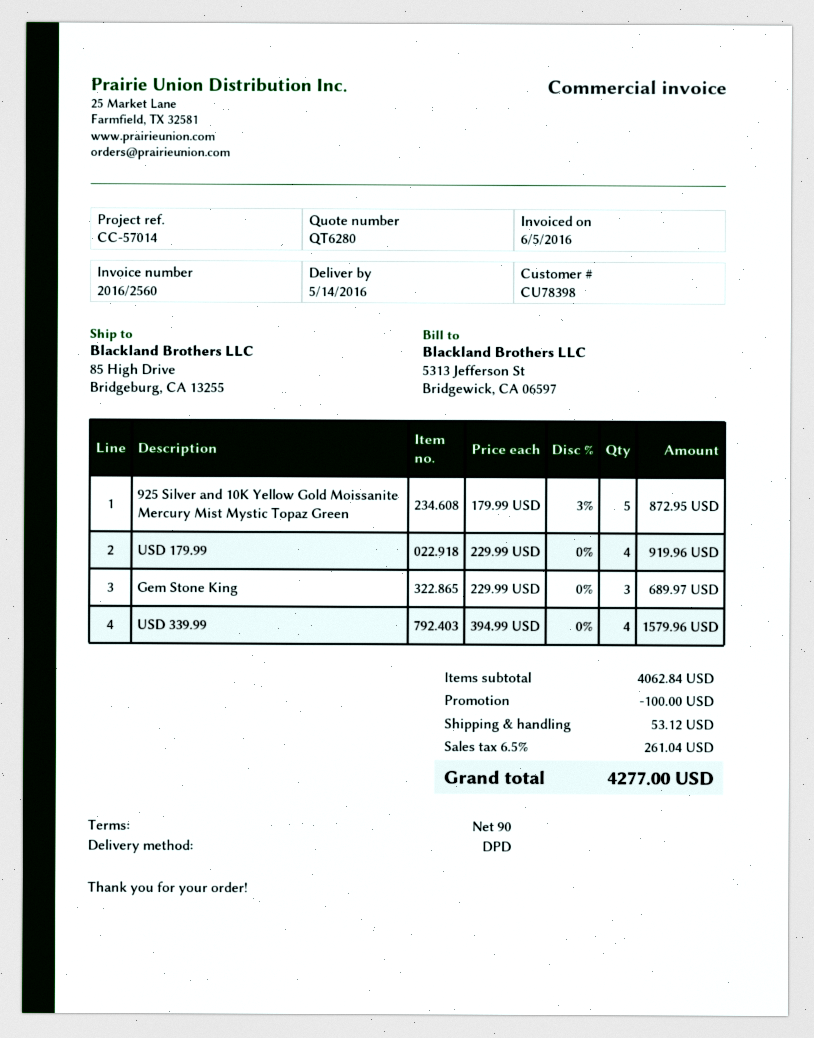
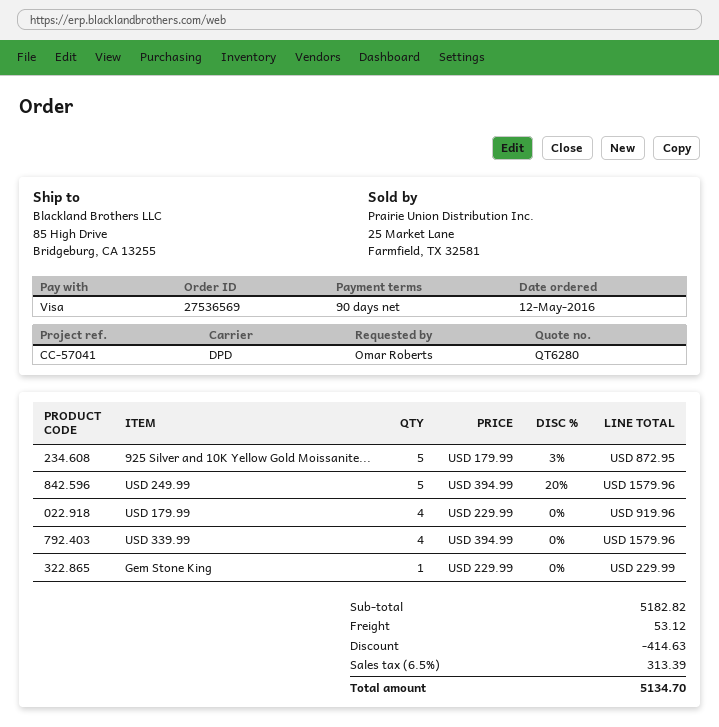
reference: CC-57014 -> CC-57041
Gem Stone King: 3 x 229.99 = 689.97 -> 1 x 229.99 = 229.99
USD 249.99: none -> 5 x 394.99 - 20% = 1579.96
subtotal: 4062.84 -> 5182.82
discount: 100.00 -> 414.63
tax: 6.5% = 261.04 -> 6.5% = 313.39
total: 4277.00 -> 5134.70

